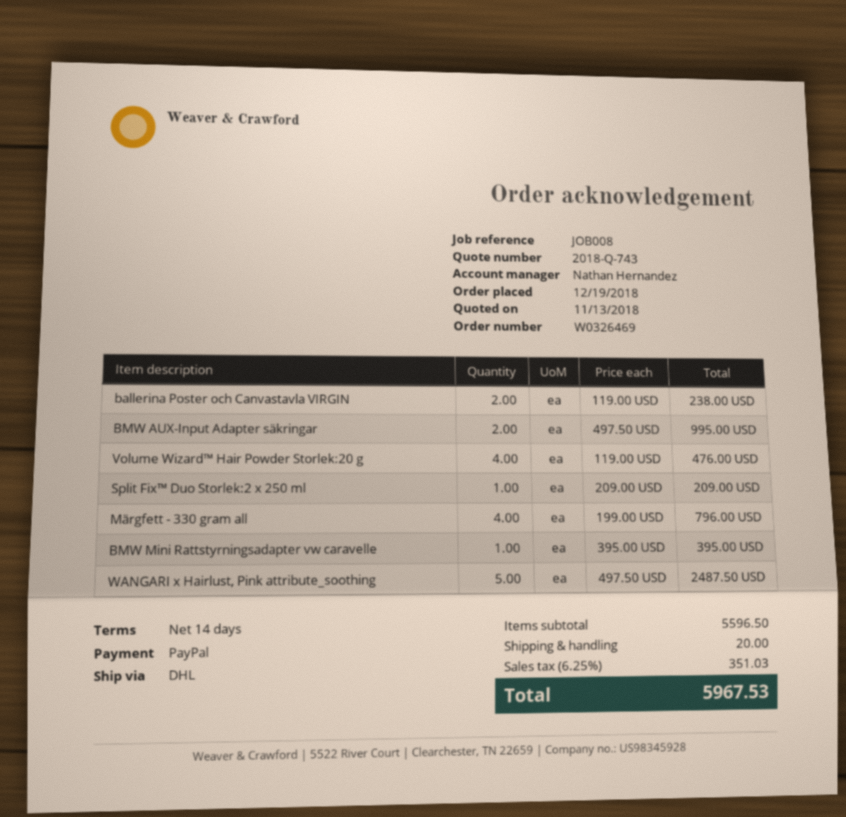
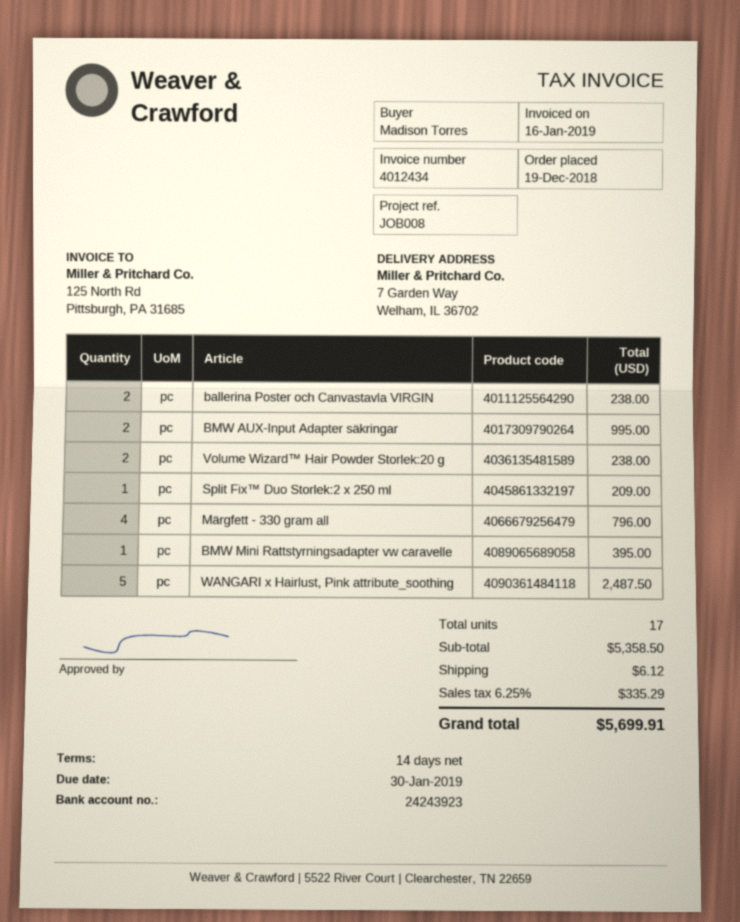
Volume Wizard™ Hair Powder Storlek:20 g: 4 for 476.00 -> 2 for 238.00
subtotal: 5596.50 -> 5358.50
shipping: 20.00 -> 6.12
tax: 6.25% = 351.03 -> 6.25% = 335.29
total: 5967.53 -> 5699.91

